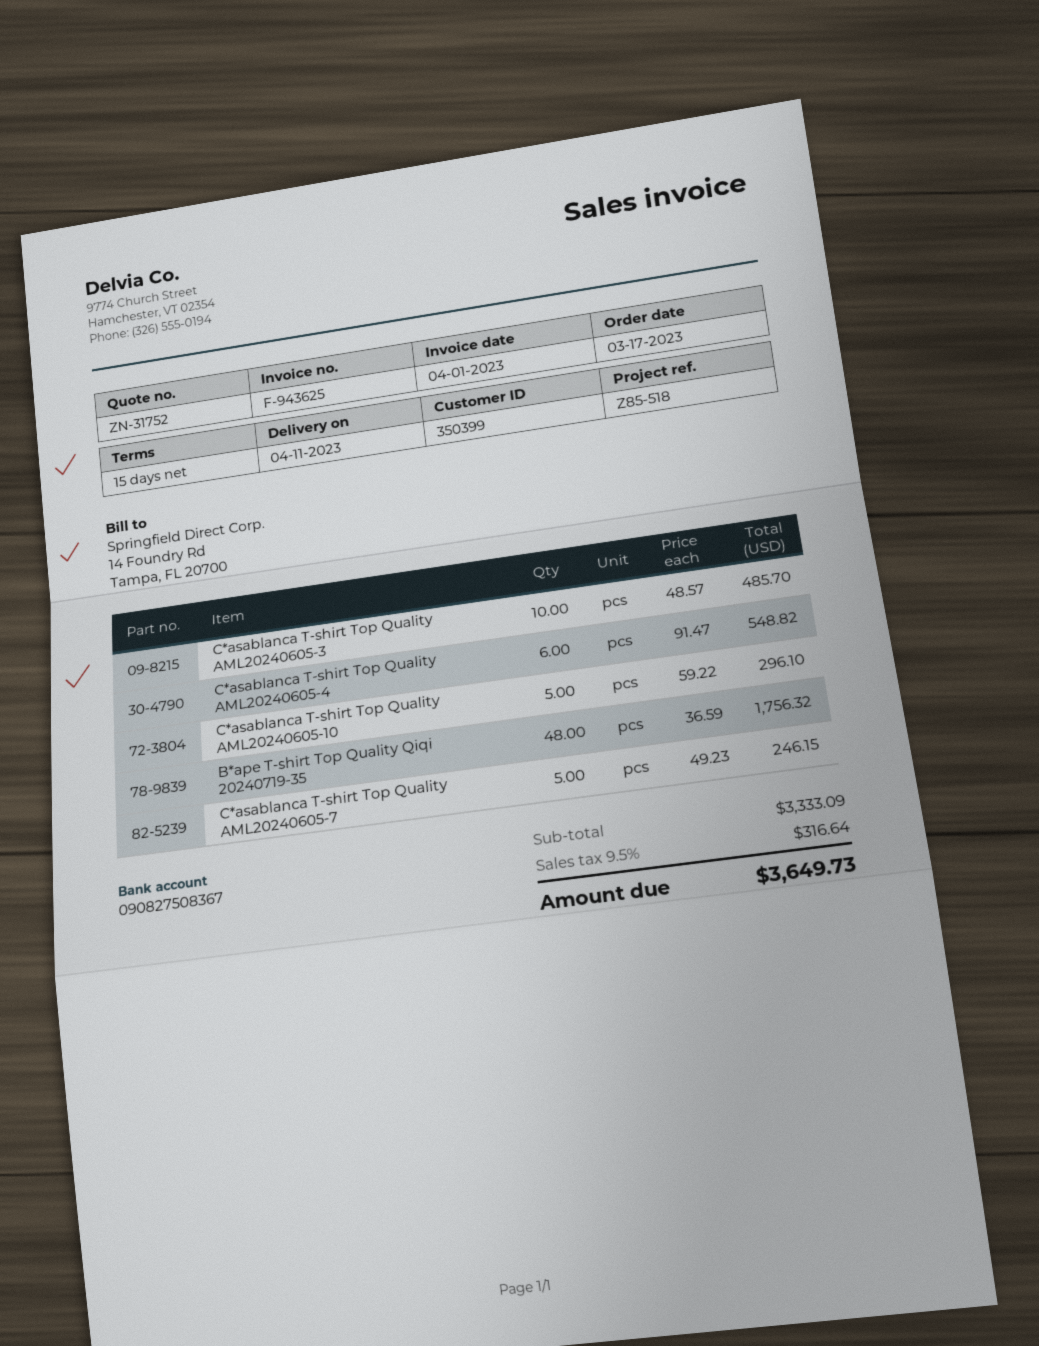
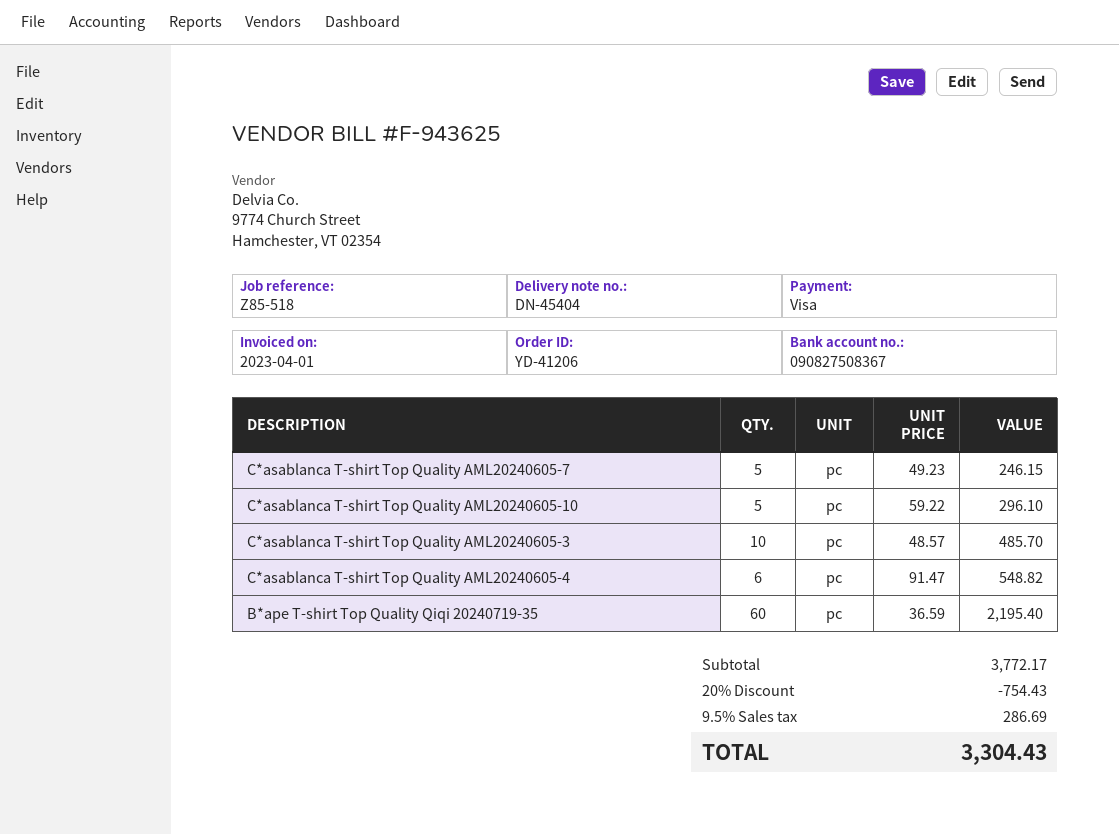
B*ape T-shirt Top Quality Qiqi 20240719-35: 48 x 36.59 = 1756.32 -> 60 x 36.59 = 2195.40
subtotal: 3333.09 -> 3772.17
discount: none -> 20% = 754.43
tax: 9.5% = 316.64 -> 9.5% = 286.69
total: 3649.73 -> 3304.43

